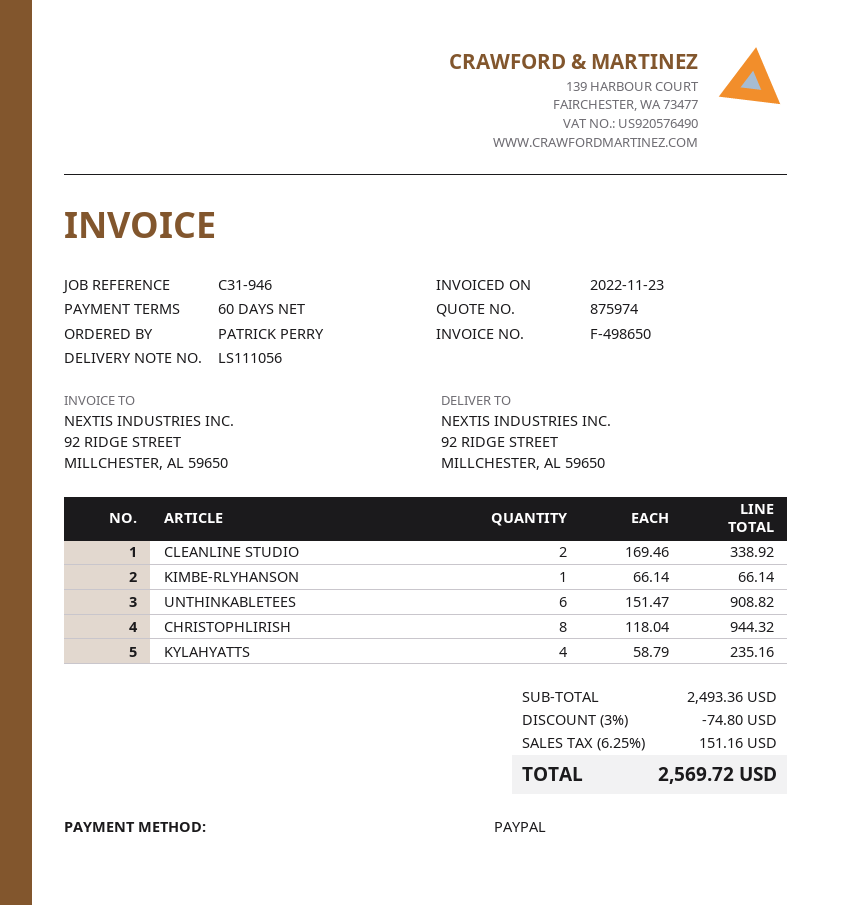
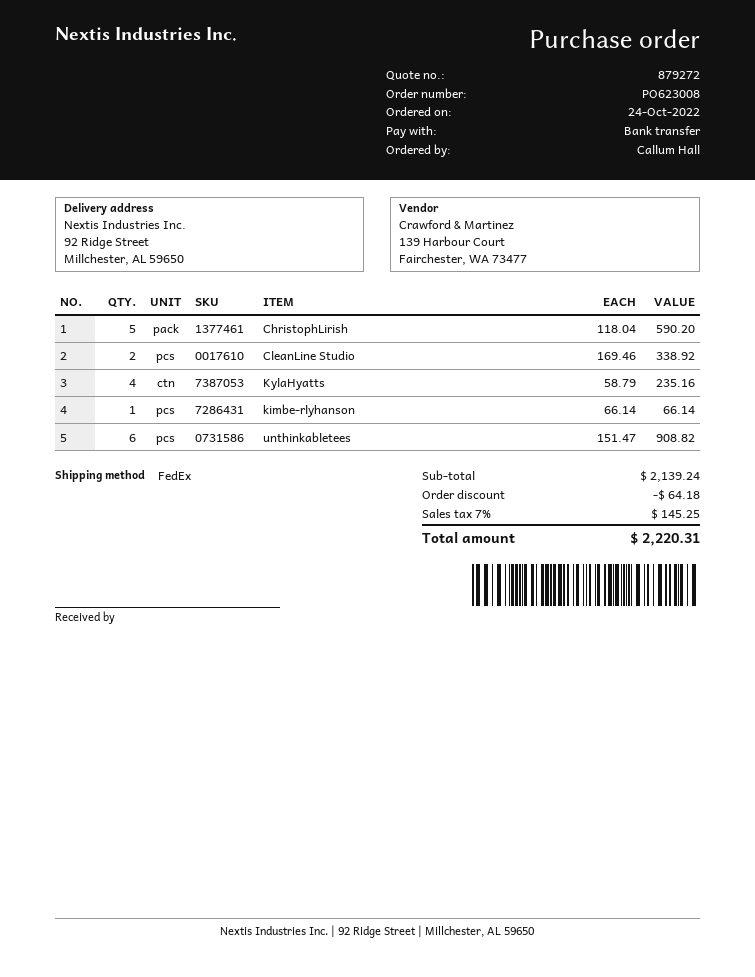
quote number: 875974 -> 879272
ordered by: PATRICK PERRY -> Callum Hall
payment method: PayPal -> bank transfer
CHRISTOPHLIRISH: 8 x 118.04 = 944.32 -> 5 x 118.04 = 590.20
subtotal: 2493.36 -> 2139.24
discount: 74.80 -> 64.18
tax: 6.25% = 151.16 -> 7% = 145.25
total: 2569.72 -> 2220.31

